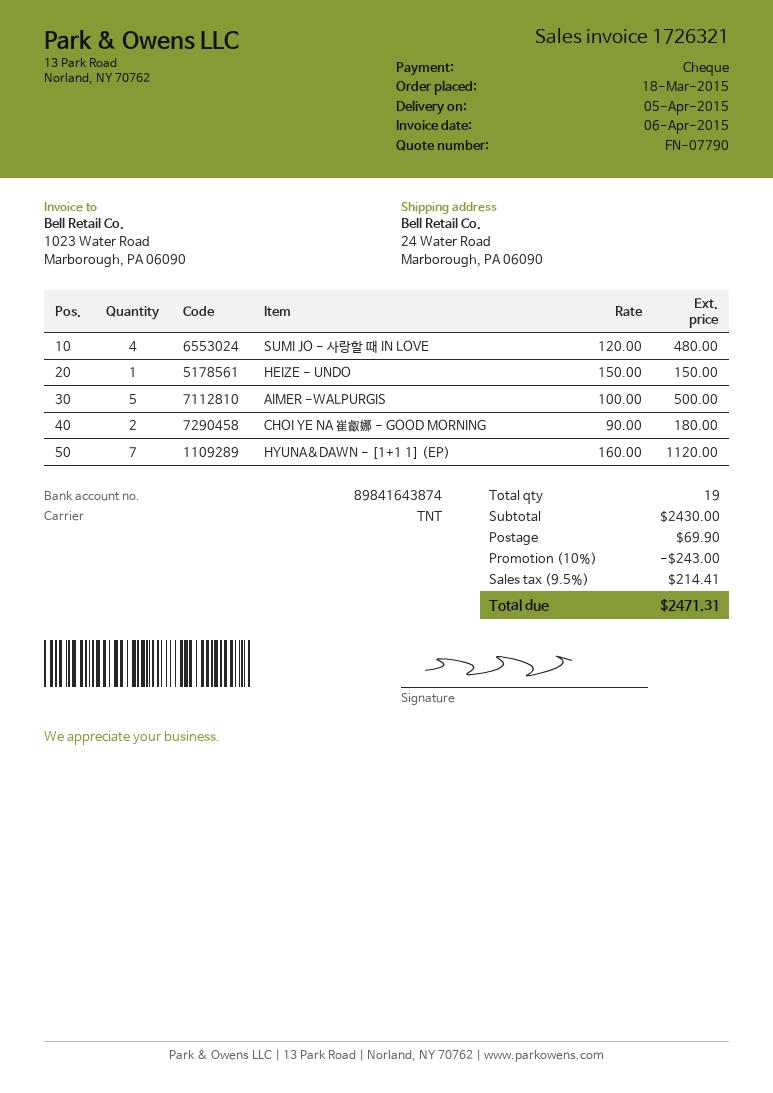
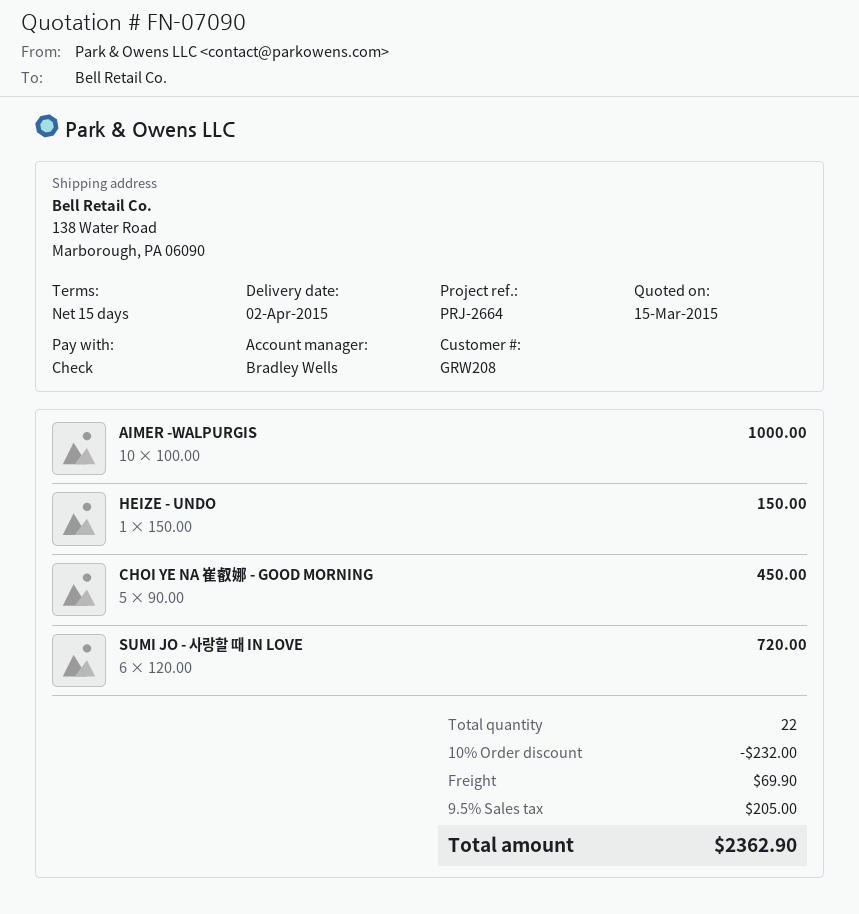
quote number: FN-07790 -> FN-07090
delivery date: 2015-04-05 -> 2015-04-02
ship to: 24 Water Road, Marborough, PA 06090 -> 138 Water Road, Marborough, PA 06090
SUMI JO - 사랑할 때 IN LOVE: 4 x 120.00 = 480.00 -> 6 x 120.00 = 720.00
AIMER -WALPURGIS: 5 x 100.00 = 500.00 -> 10 x 100.00 = 1000.00
CHOI YE NA 崔叡娜 - GOOD MORNING: 2 x 90.00 = 180.00 -> 5 x 90.00 = 450.00
HYUNA&DAWN - [1+1 1] (EP): 7 x 160.00 = 1120.00 -> none
total quantity: 19 -> 22
discount: 10% = 243.00 -> 10% = 232.00
tax: 9.5% = 214.41 -> 9.5% = 205.00
total: 2471.31 -> 2362.90

